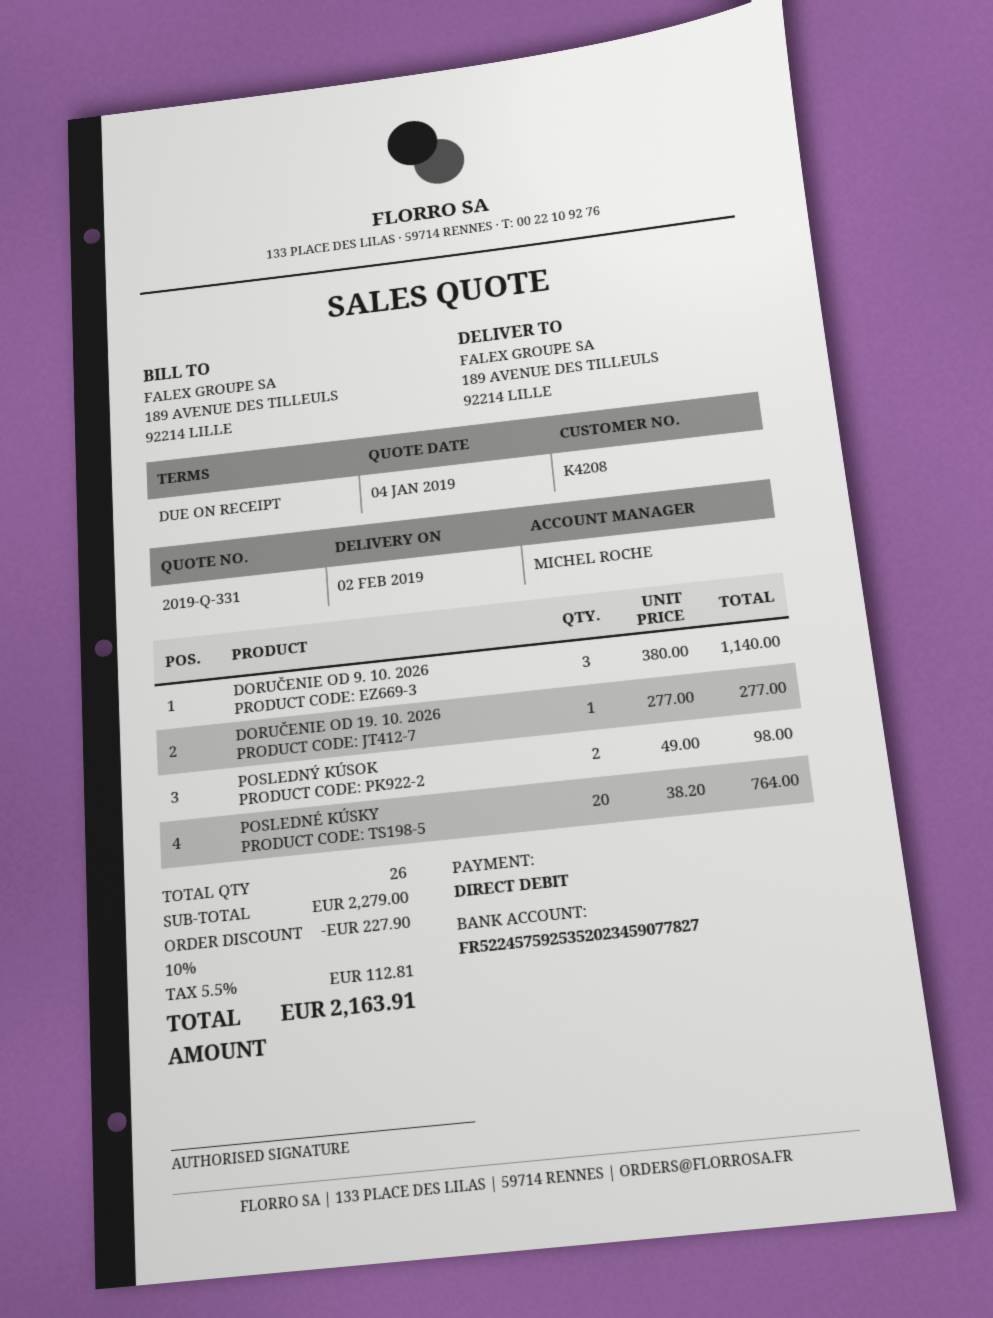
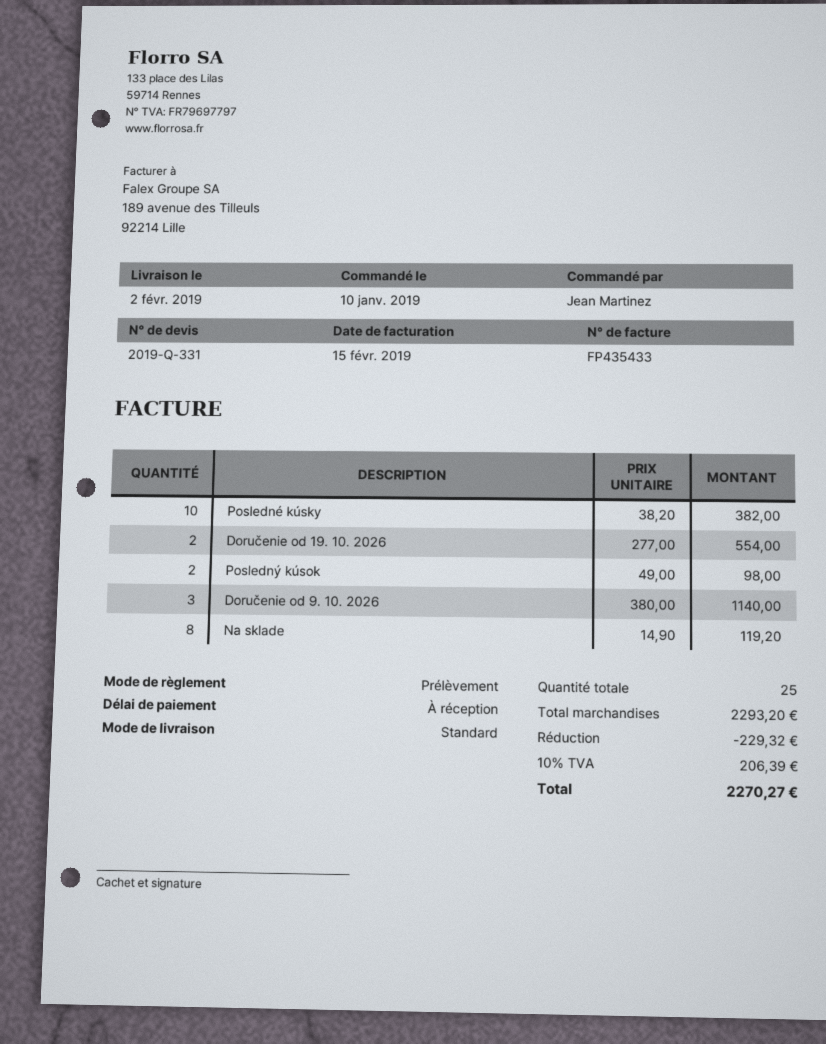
DORUČENIE OD 19. 10. 2026: 1 x 277.00 = 277.00 -> 2 x 277.00 = 554.00
POSLEDNÉ KÚSKY: 20 x 38.20 = 764.00 -> 10 x 38.20 = 382.00
Na sklade: none -> 8 x 14.90 = 119.20
total quantity: 26 -> 25
subtotal: 2279.00 -> 2293.20
discount: 227.90 -> 229.32
tax: 5.5% = 112.81 -> 10% = 206.39
total: 2163.91 -> 2270.27

